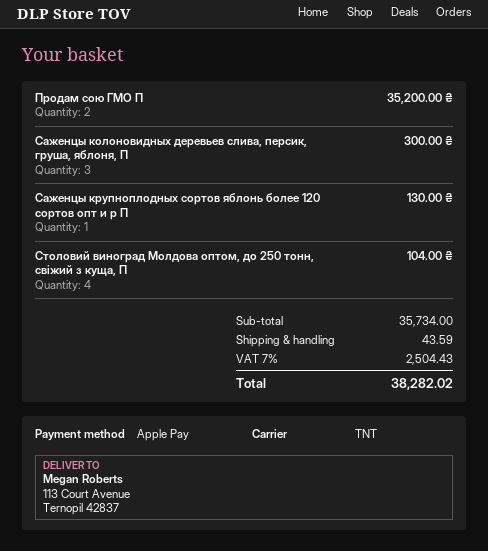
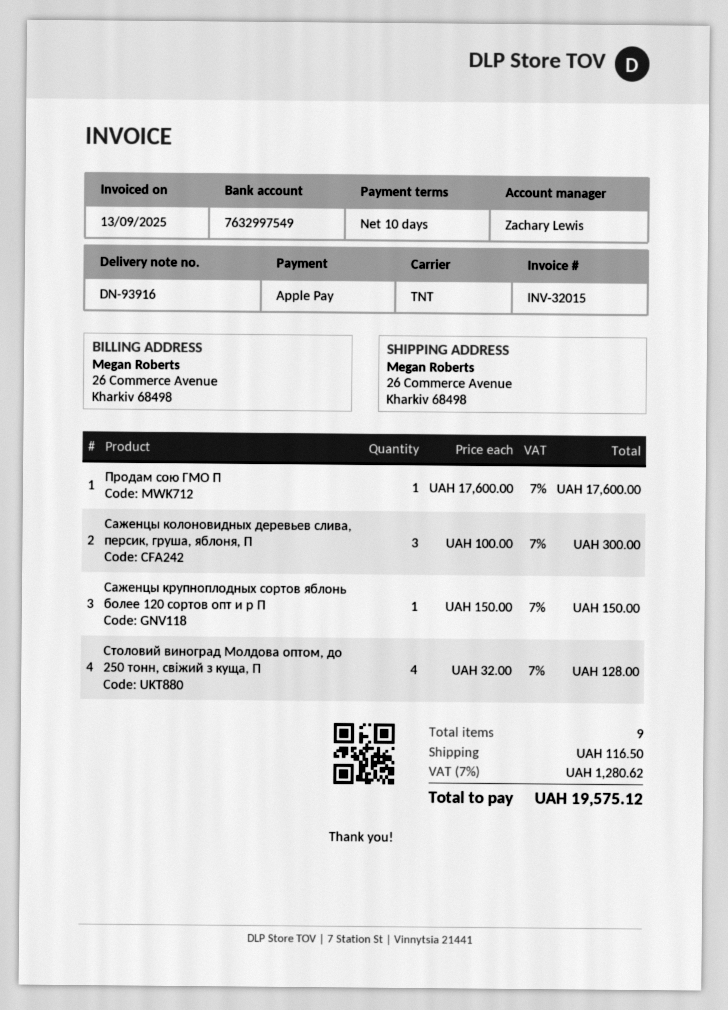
ship to: 113 Court Avenue, Ternopil 42837 -> 26 Commerce Avenue, Kharkiv 68498
Продам сою ГМО П: 2 for 35200.00 -> 1 for 17600.00
Саженцы крупноплодных сортов яблонь более 120 сортов опт и р П: 1 for 130.00 -> 1 for 150.00
Столовий виноград Молдова оптом, до 250 тонн, свіжий з куща, П: 4 for 104.00 -> 4 for 128.00
shipping: 43.59 -> 116.50
tax: 7% = 2504.43 -> 7% = 1280.62
total: 38282.02 -> 19575.12

